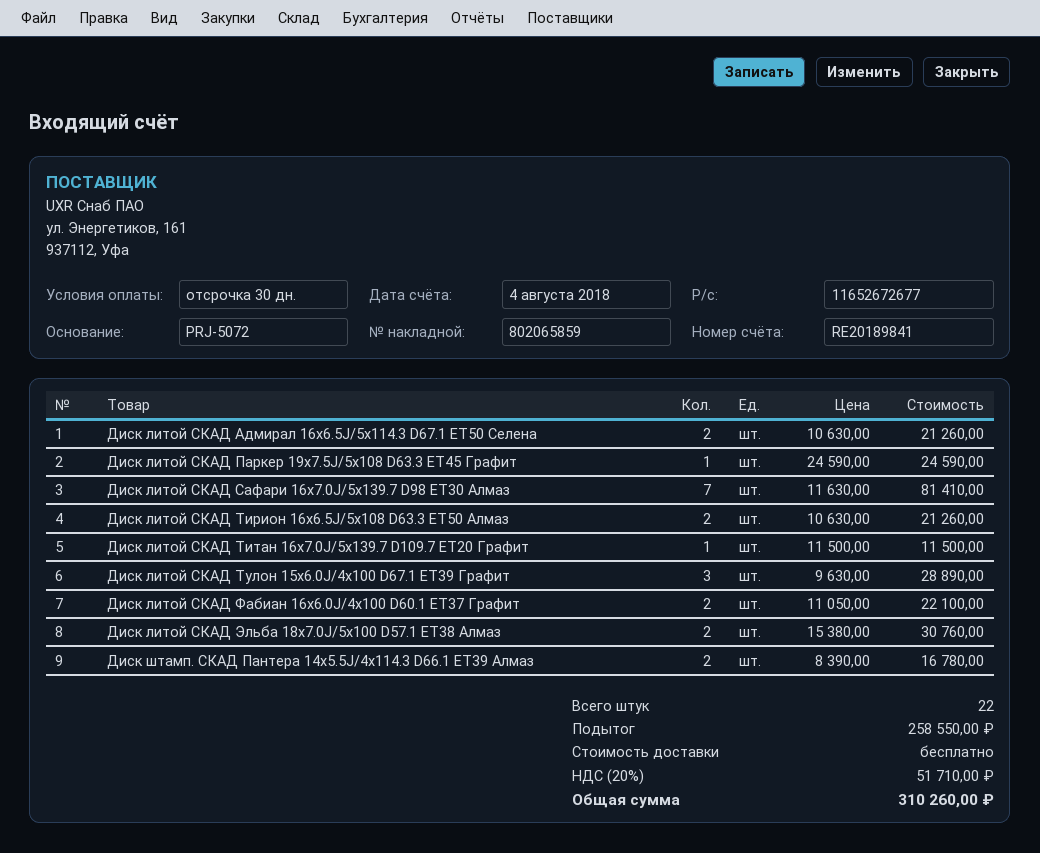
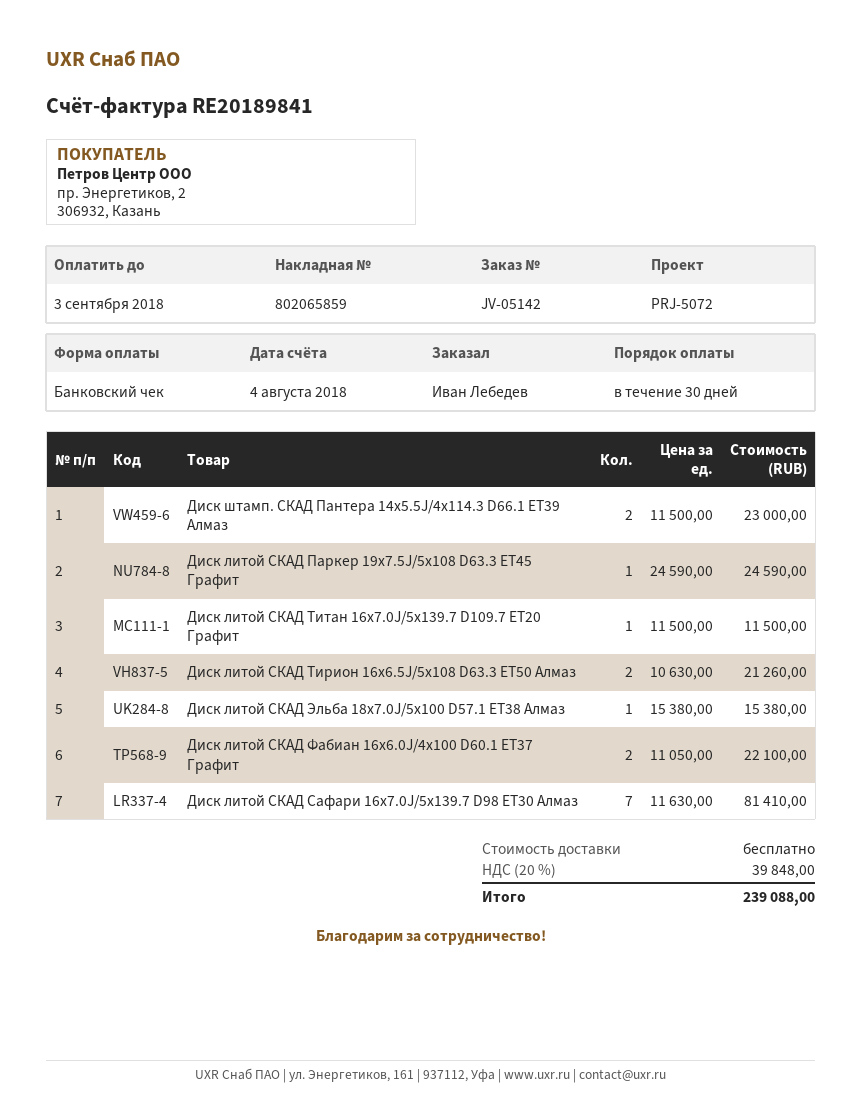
Диск литой СКАД Адмирал 16x6.5J/5x114.3 D67.1 ET50 Селена: 2 x 10630.00 = 21260.00 -> none
Диск литой СКАД Тулон 15x6.0J/4x100 D67.1 ET39 Графит: 3 x 9630.00 = 28890.00 -> none
Диск литой СКАД Эльба 18x7.0J/5x100 D57.1 ET38 Алмаз: 2 x 15380.00 = 30760.00 -> 1 x 15380.00 = 15380.00
Диск штамп. СКАД Пантера 14x5.5J/4x114.3 D66.1 ET39 Алмаз: 2 x 8390.00 = 16780.00 -> 2 x 11500.00 = 23000.00
tax: 20% = 51710.00 -> 20% = 39848.00
total: 310260.00 -> 239088.00

